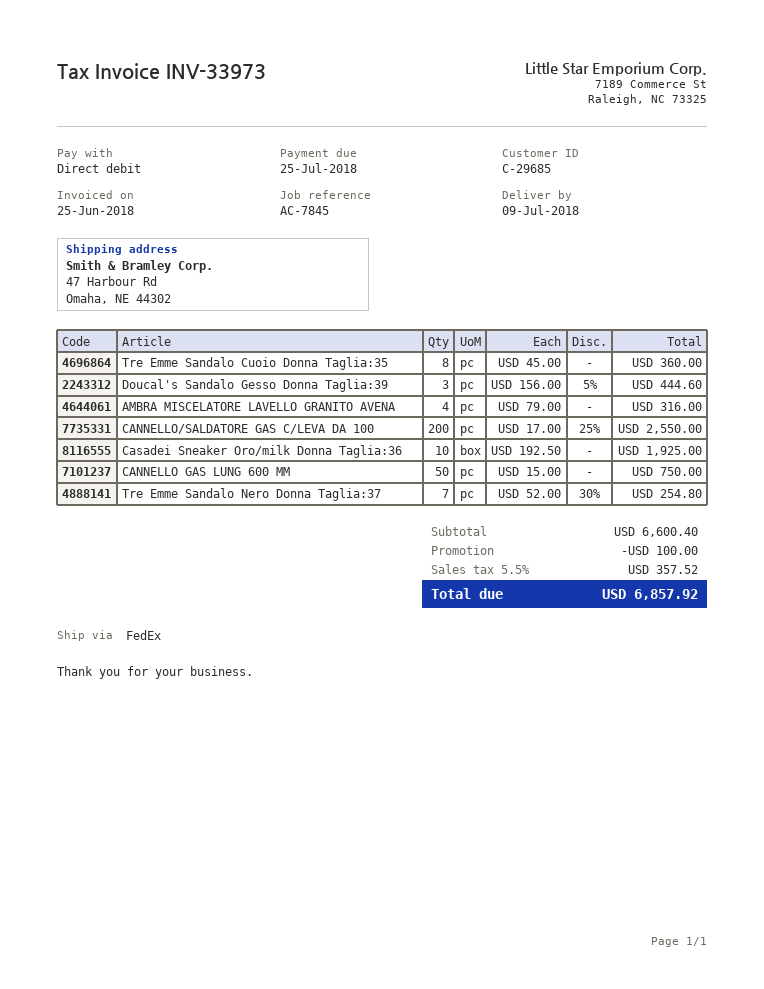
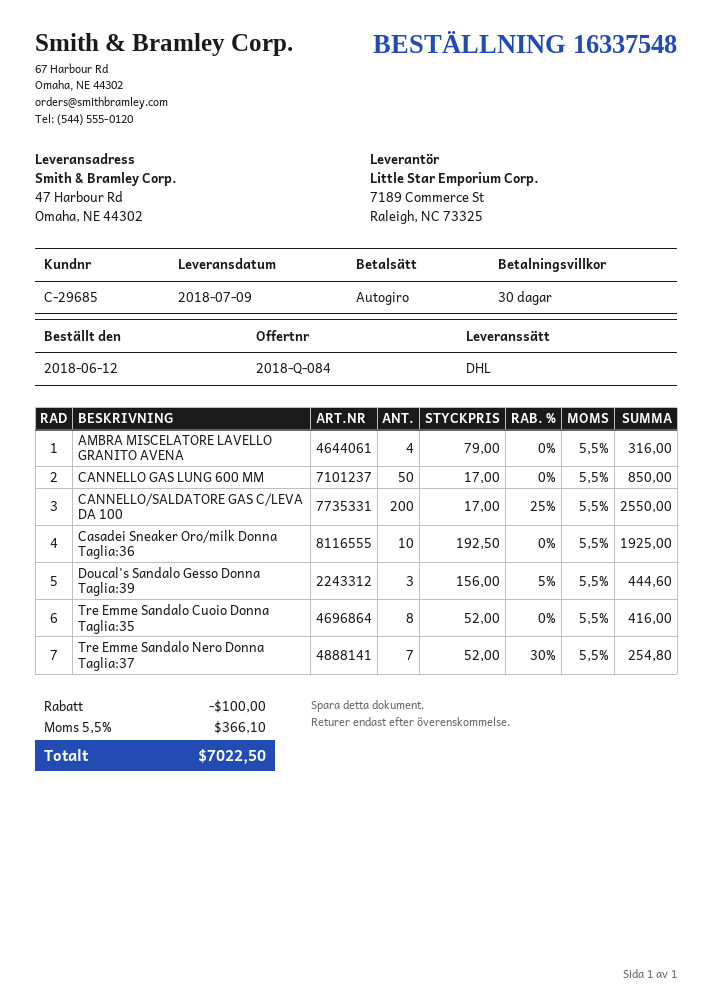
shipping method: FedEx -> DHL
Tre Emme Sandalo Cuoio Donna Taglia:35: 8 x 45.00 = 360.00 -> 8 x 52.00 = 416.00
CANNELLO GAS LUNG 600 MM: 50 x 15.00 = 750.00 -> 50 x 17.00 = 850.00
tax: 5.5% = 357.52 -> 5.5% = 366.10
total: 6857.92 -> 7022.50

